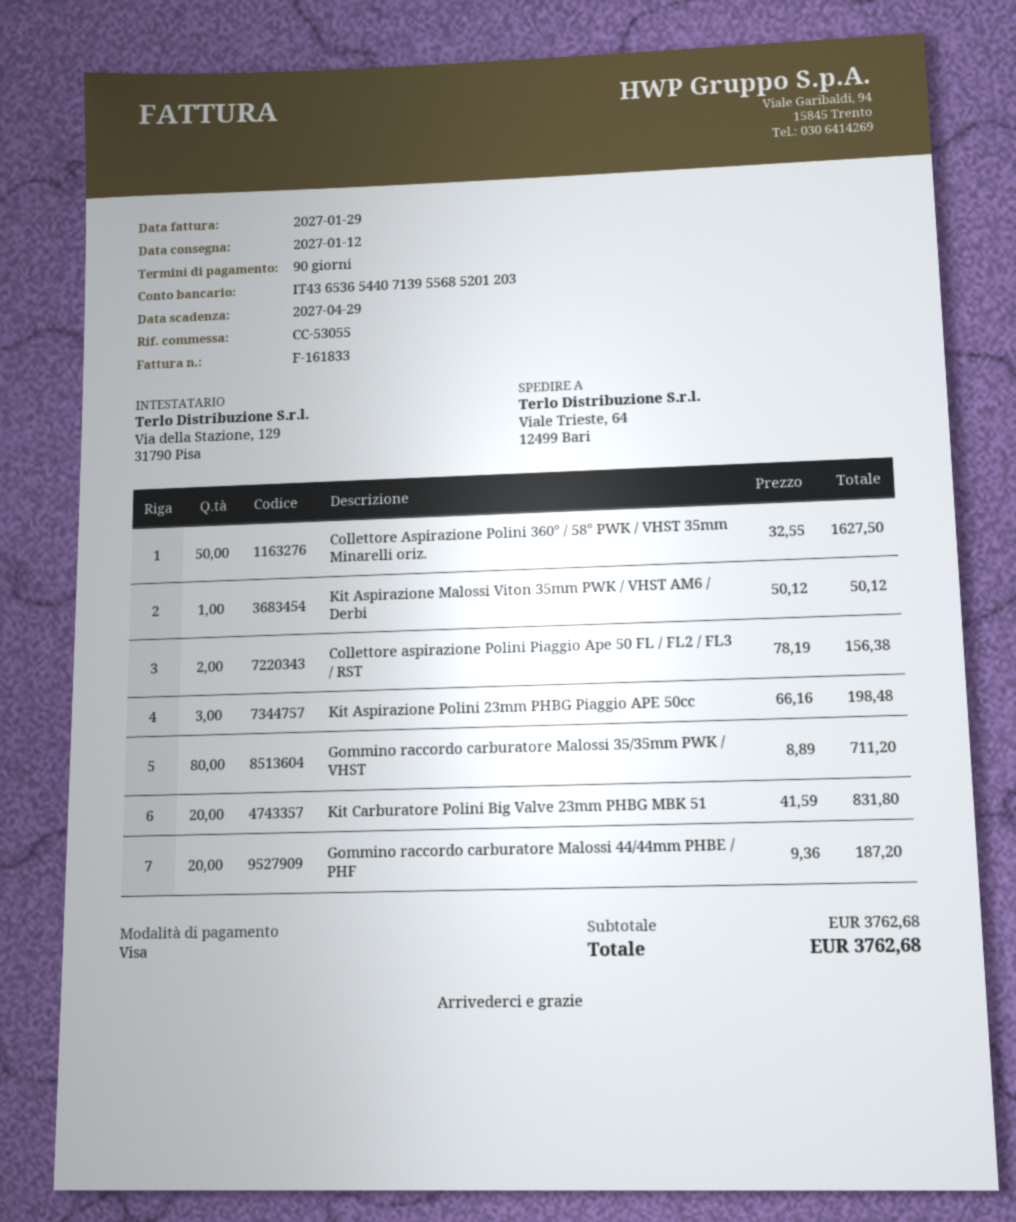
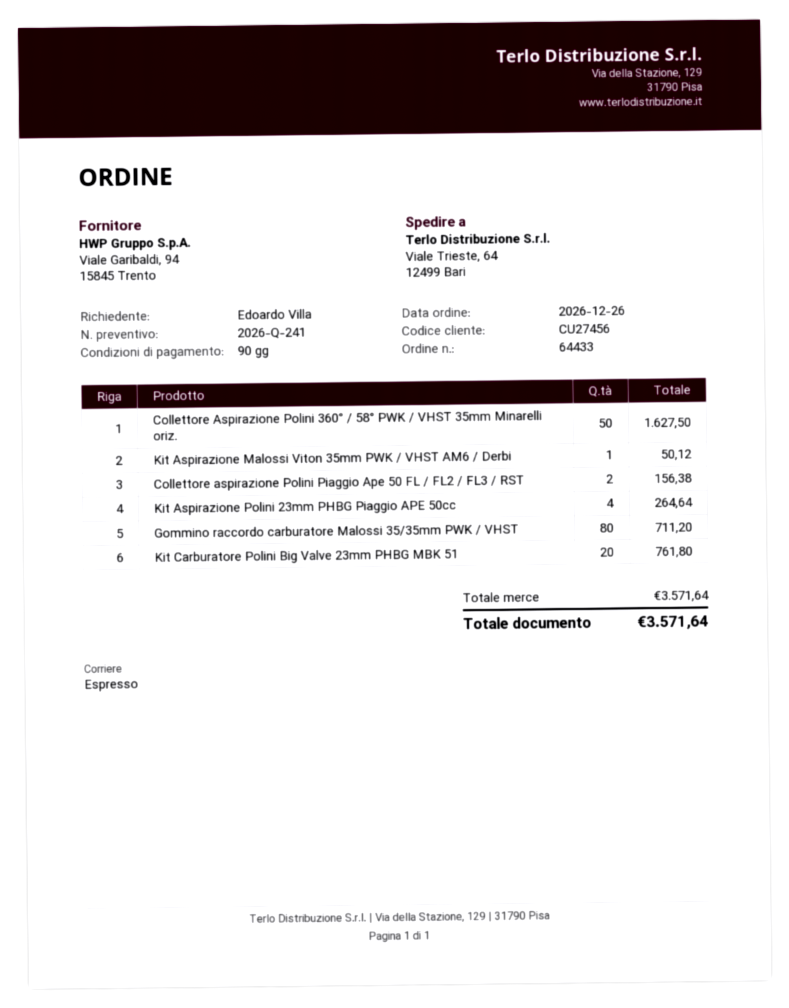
Kit Aspirazione Polini 23mm PHBG Piaggio APE 50cc: 3 for 198.48 -> 4 for 264.64
Kit Carburatore Polini Big Valve 23mm PHBG MBK 51: 20 for 831.80 -> 20 for 761.80
Gommino raccordo carburatore Malossi 44/44mm PHBE / PHF: 20 for 187.20 -> none
subtotal: 3762.68 -> 3571.64
total: 3762.68 -> 3571.64

